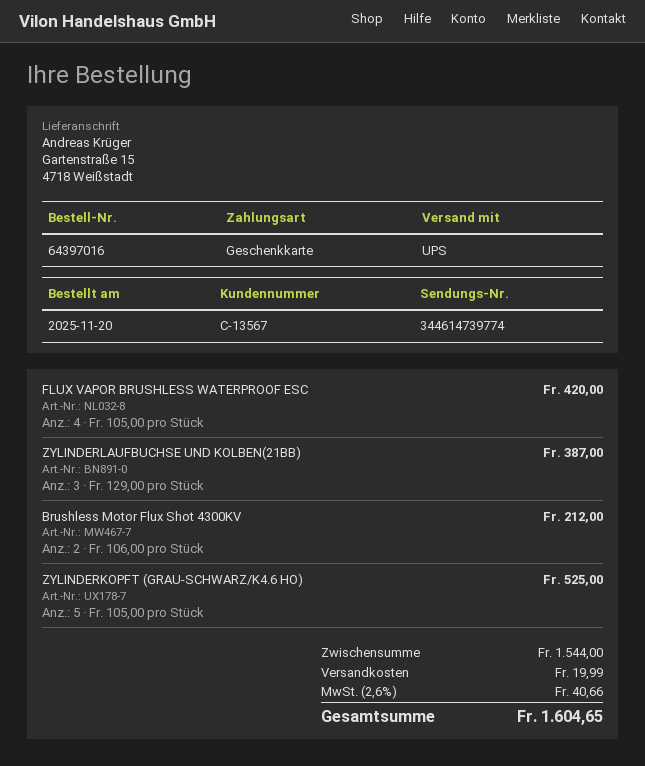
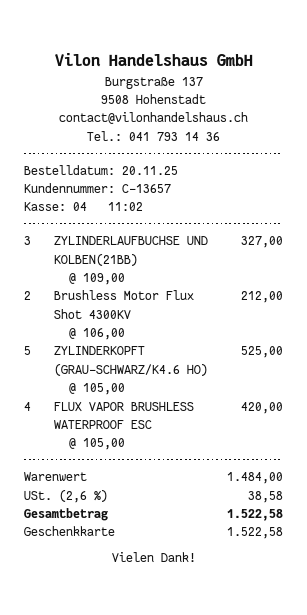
customer number: C-13567 -> C-13657
ZYLINDERLAUFBUCHSE UND KOLBEN(21BB): 3 x 129.00 = 387.00 -> 3 x 109.00 = 327.00
subtotal: 1544.00 -> 1484.00
shipping: 19.99 -> none
tax: 2.6% = 40.66 -> 2.6% = 38.58
total: 1604.65 -> 1522.58

